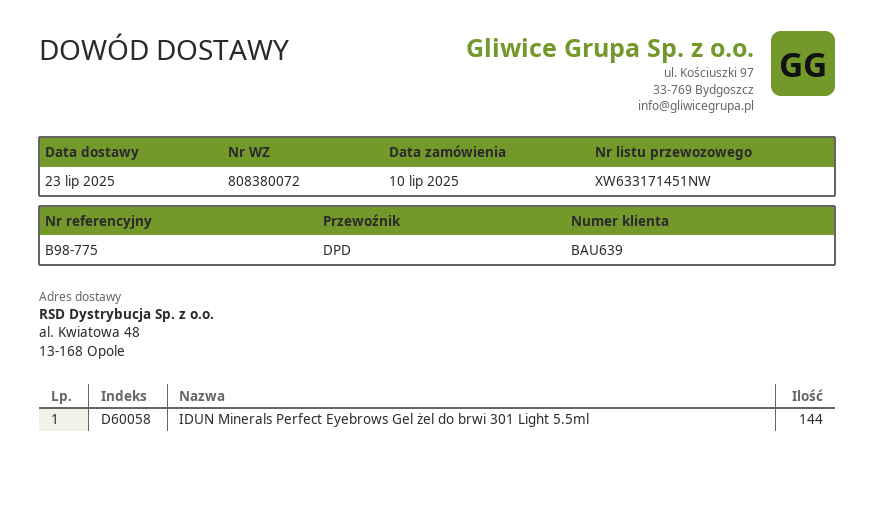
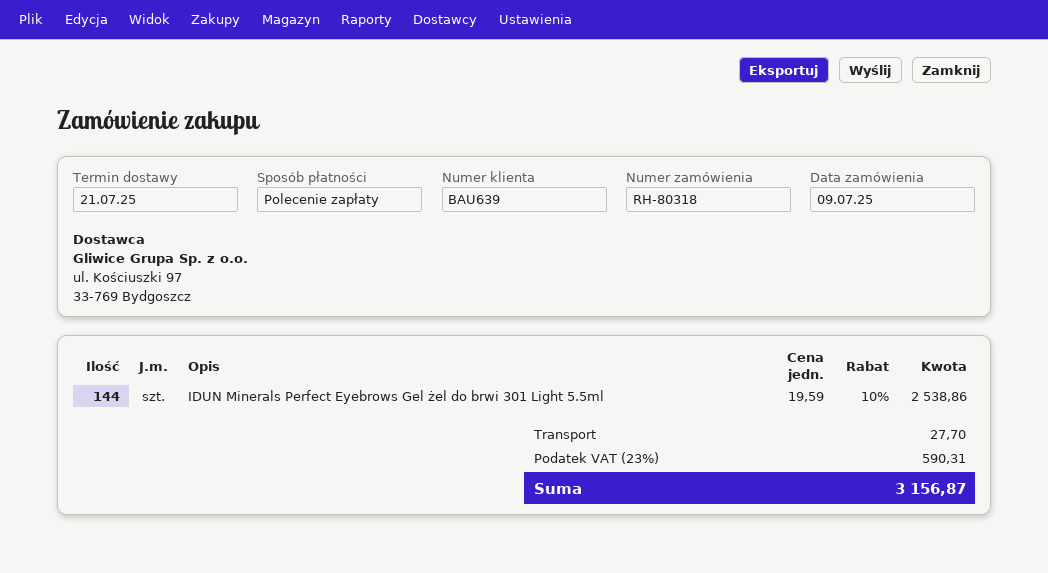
order date: 2025-07-10 -> 2025-07-09
delivery date: 2025-07-23 -> 2025-07-21

